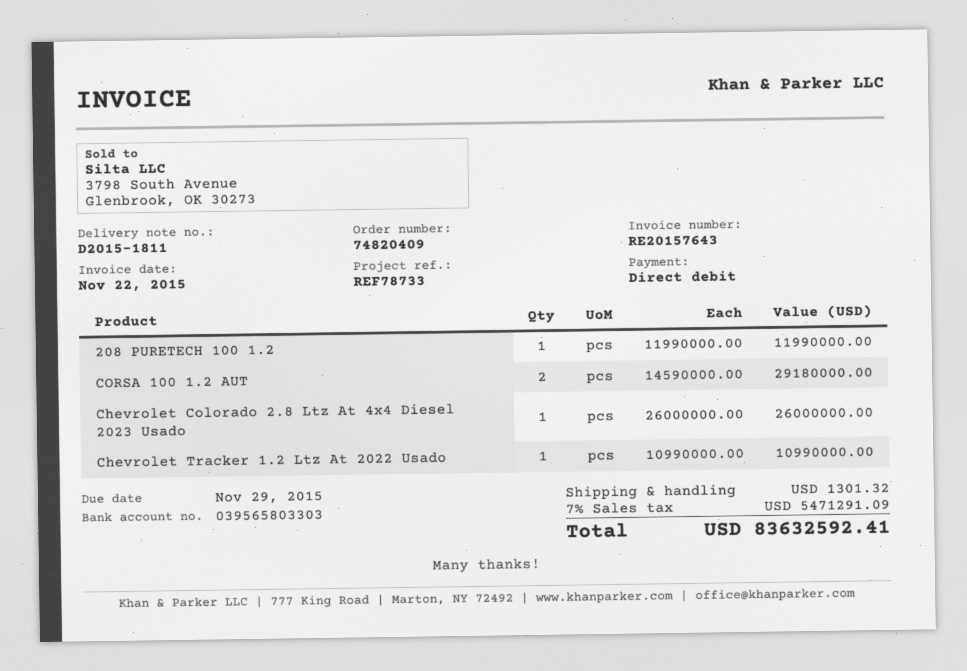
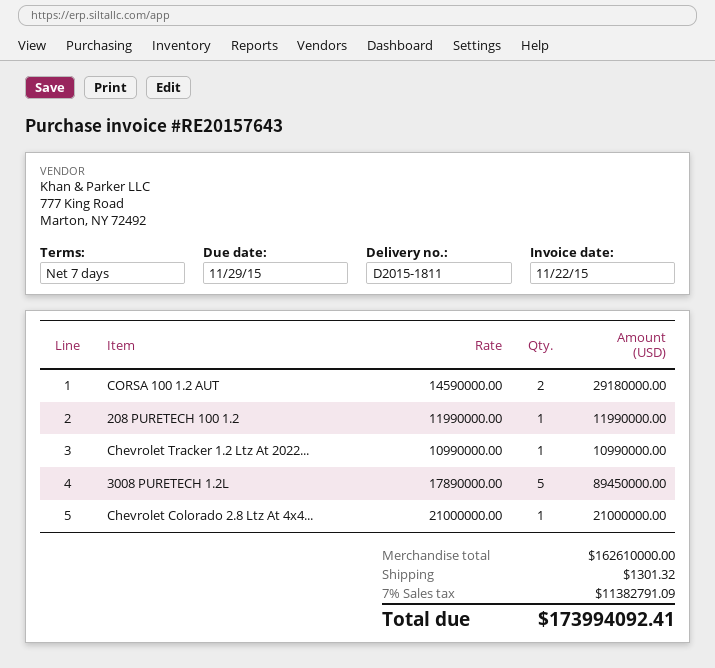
Chevrolet Colorado 2.8 Ltz At 4x4 Diesel 2023 Usado: 1 x 26000000.00 = 26000000.00 -> 1 x 21000000.00 = 21000000.00
3008 PURETECH 1.2L: none -> 5 x 17890000.00 = 89450000.00
tax: 7% = 5471291.09 -> 7% = 11382791.09
total: 83632592.41 -> 173994092.41

